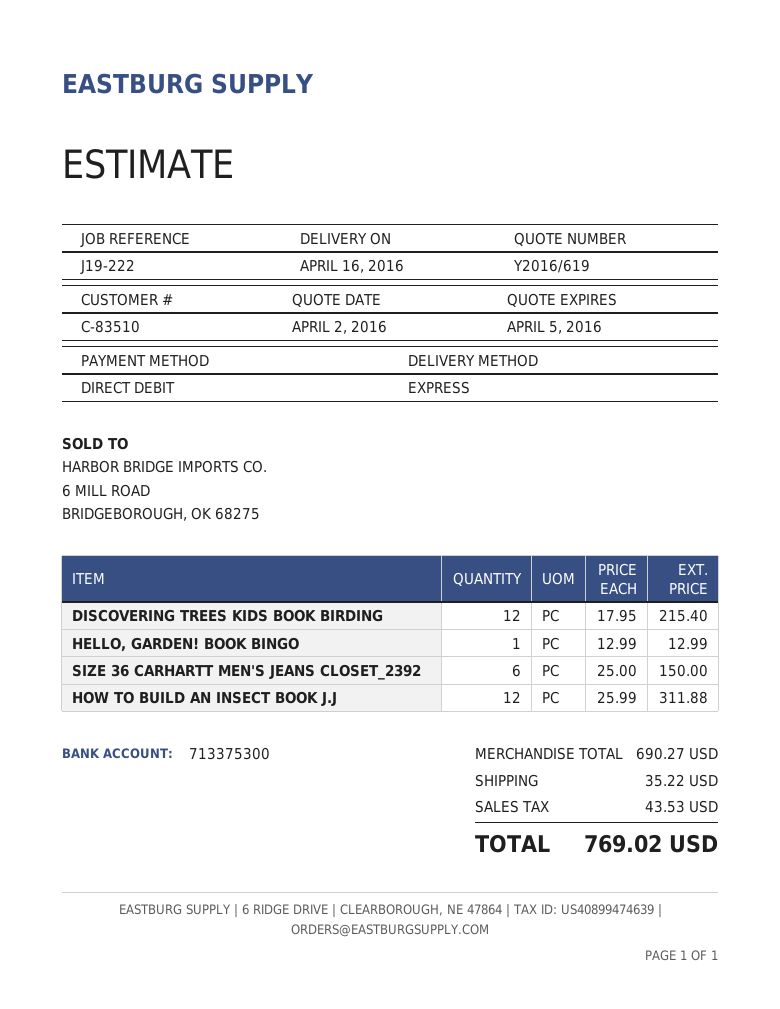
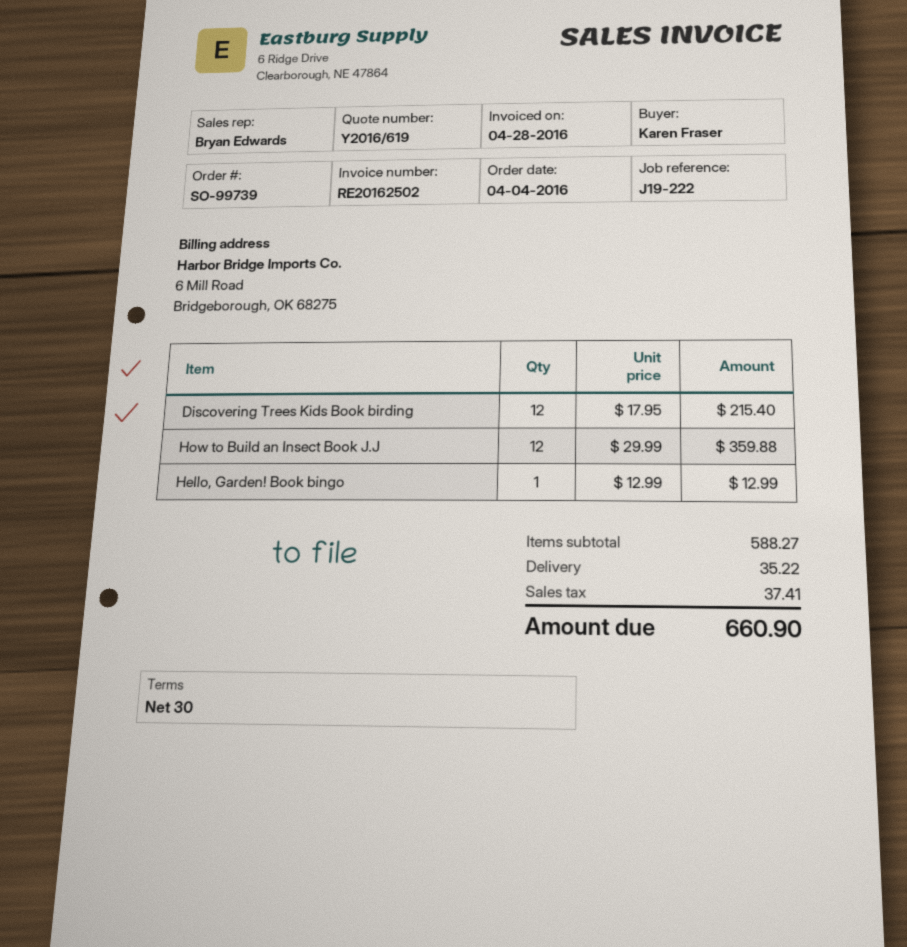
SIZE 36 CARHARTT MEN'S JEANS CLOSET_2392: 6 x 25.00 = 150.00 -> none
HOW TO BUILD AN INSECT BOOK J.J: 12 x 25.99 = 311.88 -> 12 x 29.99 = 359.88
subtotal: 690.27 -> 588.27
tax: 43.53 -> 37.41
total: 769.02 -> 660.90

